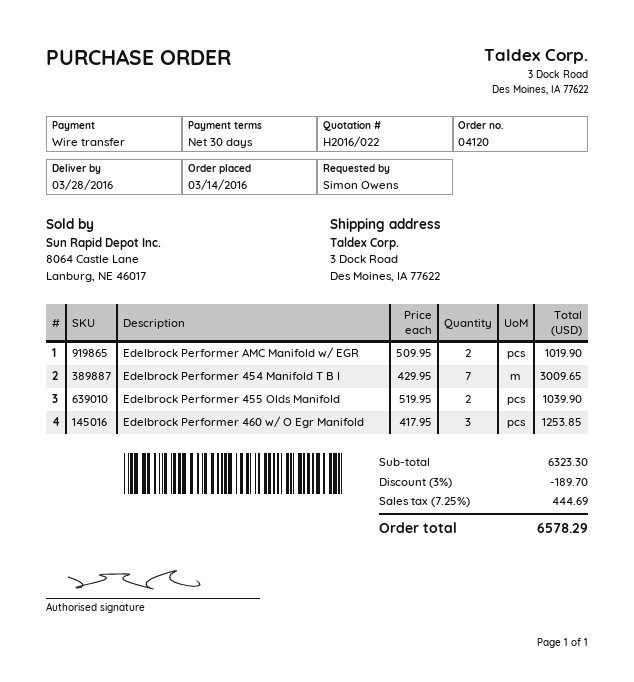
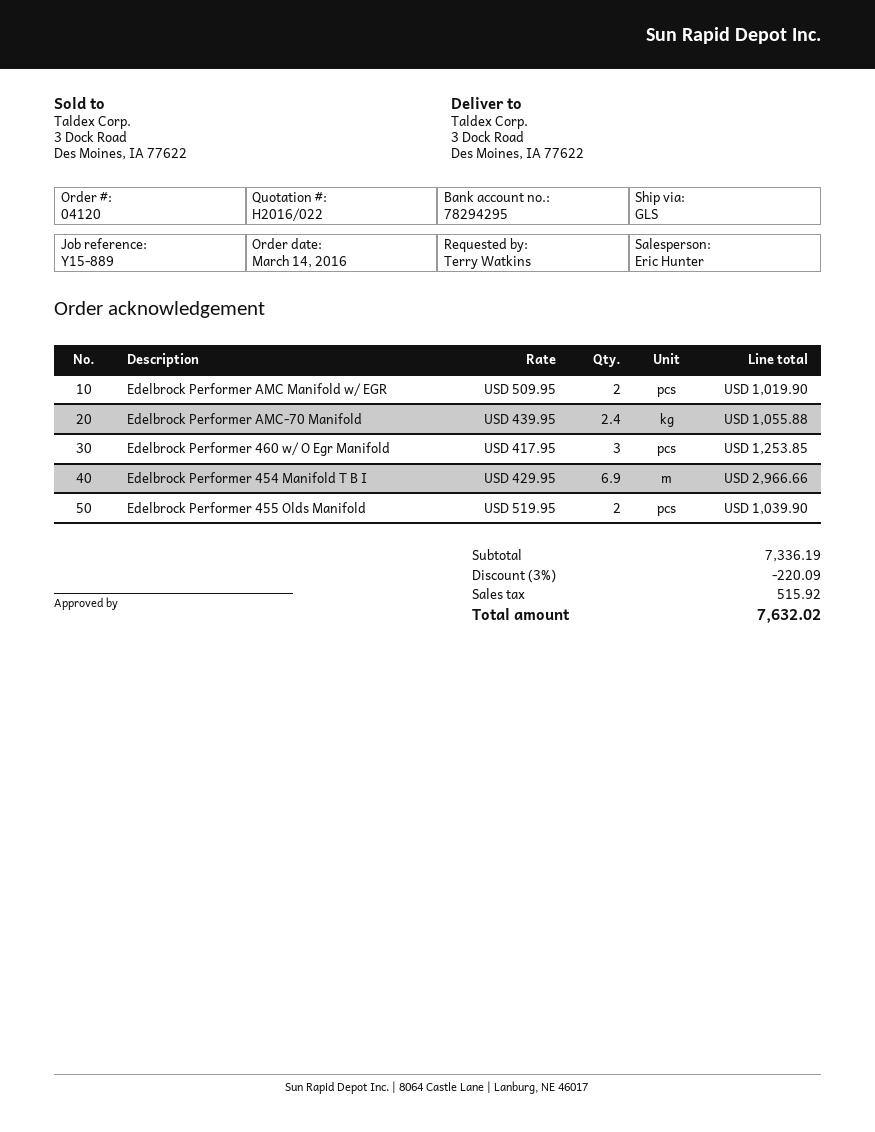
ordered by: Simon Owens -> Terry Watkins
Edelbrock Performer 454 Manifold T B I: 7 x 429.95 = 3009.65 -> 6.9 x 429.95 = 2966.66
Edelbrock Performer AMC-70 Manifold: none -> 2.4 x 439.95 = 1055.88
subtotal: 6323.30 -> 7336.19
discount: 3% = 189.70 -> 3% = 220.09
tax: 444.69 -> 515.92
total: 6578.29 -> 7632.02

